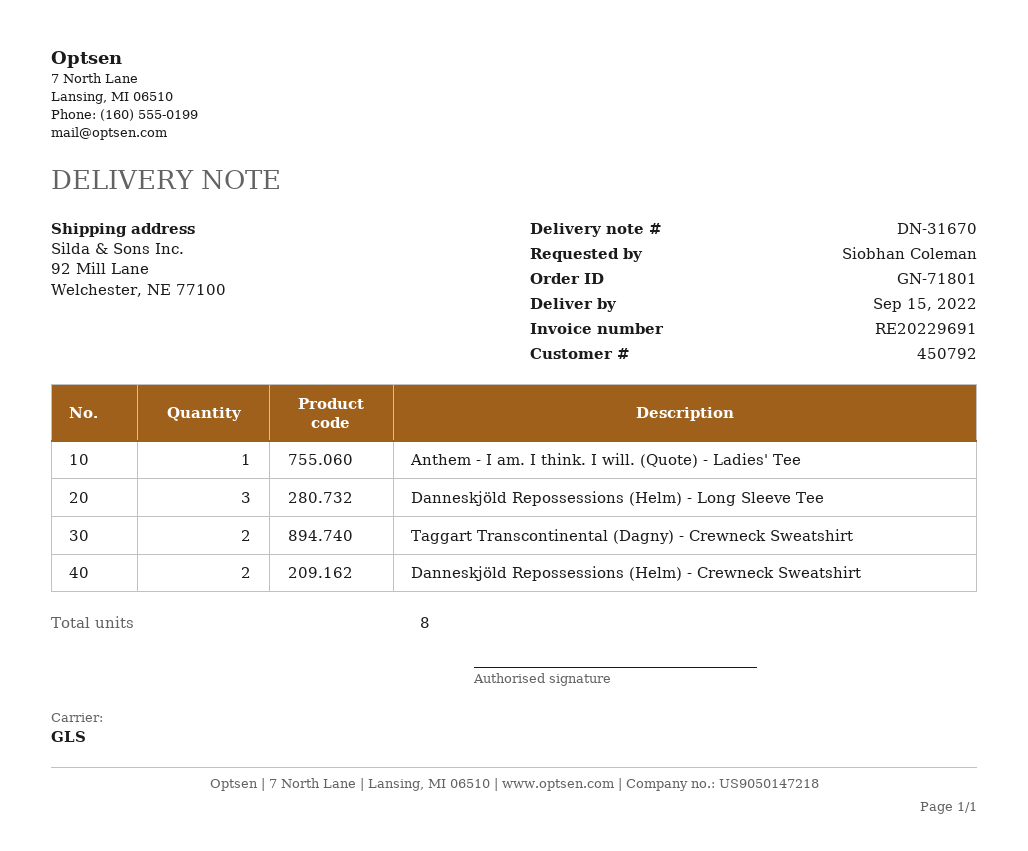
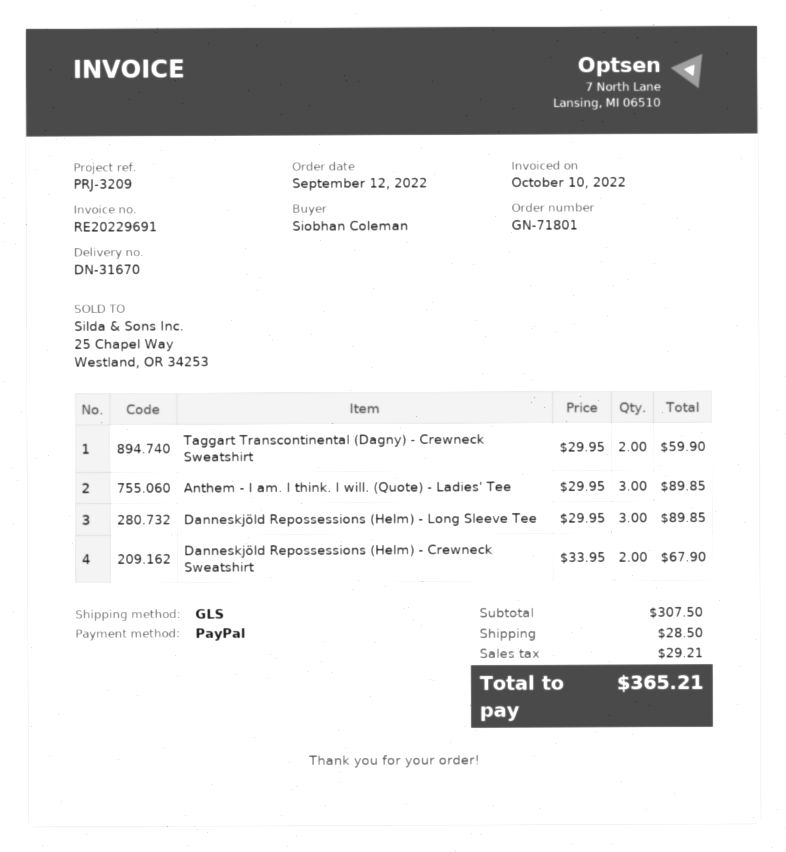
Anthem - I am. I think. I will. (Quote) - Ladies' Tee: 1 -> 3

